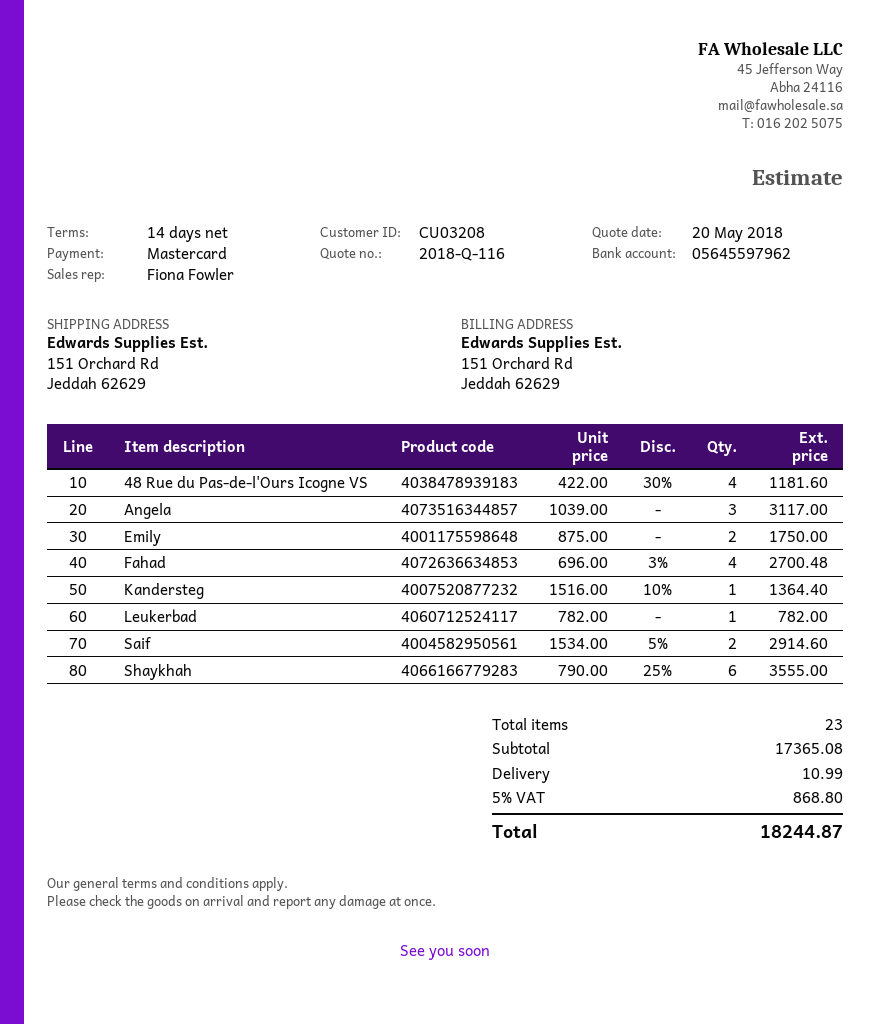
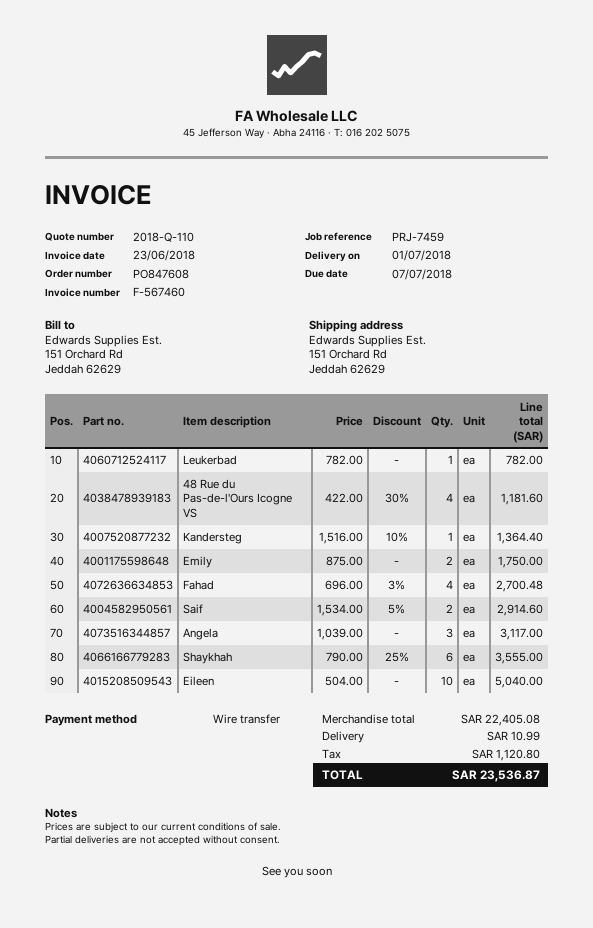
quote number: 2018-Q-116 -> 2018-Q-110
payment method: Mastercard -> bank transfer
Eileen: none -> 10 x 504.00 = 5040.00
subtotal: 17365.08 -> 22405.08
tax: 868.80 -> 1120.80
total: 18244.87 -> 23536.87

